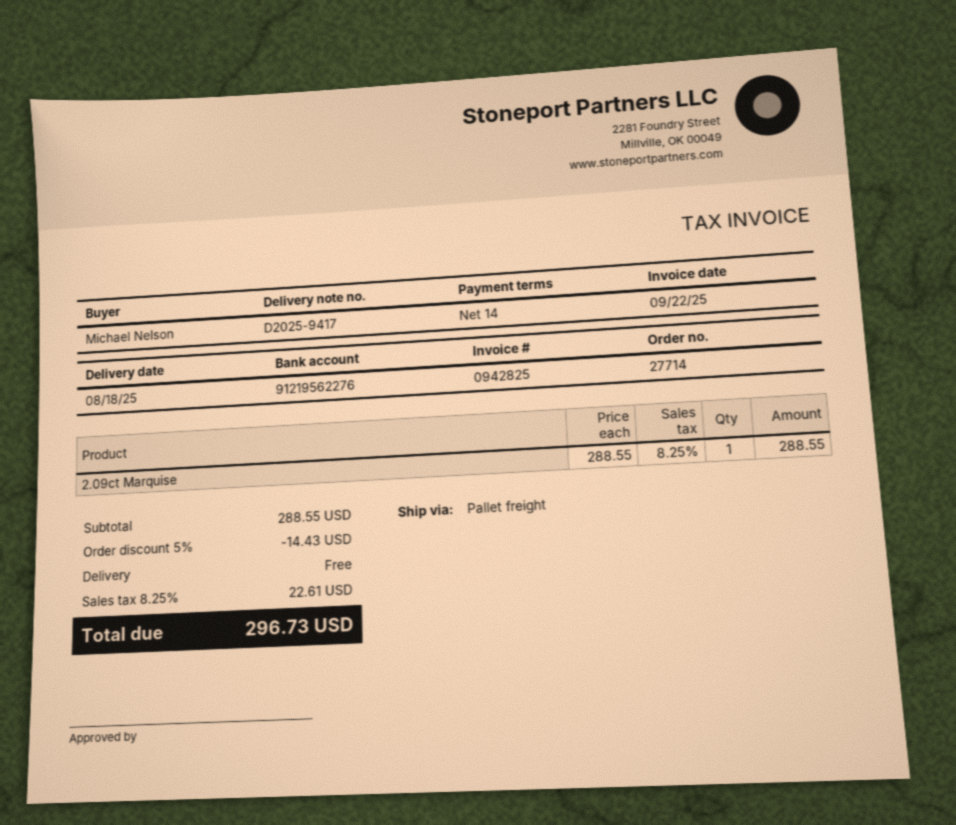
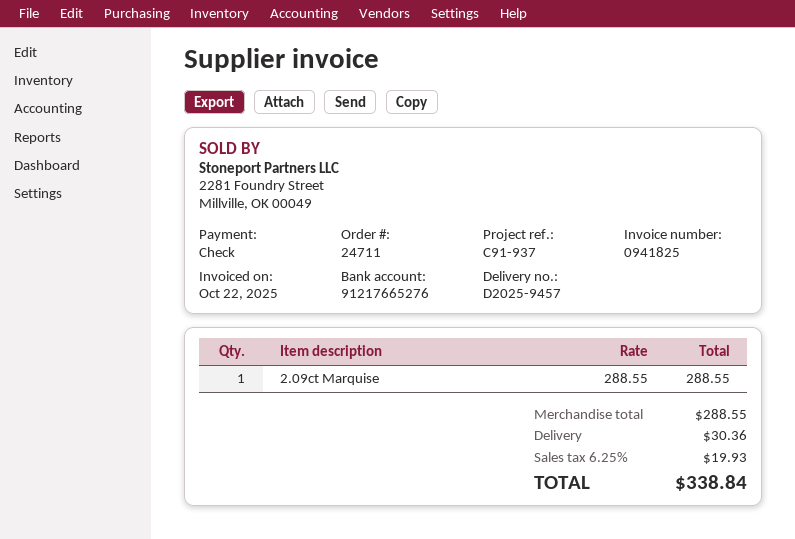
order number: 27714 -> 24711
delivery note number: D2025-9417 -> D2025-9457
invoice number: 0942825 -> 0941825
invoice date: 2025-09-22 -> 2025-10-22
bank account: 91219562276 -> 91217665276
discount: 5% = 14.43 -> none
shipping: 0.00 -> 30.36
tax: 8.25% = 22.61 -> 6.25% = 19.93
total: 296.73 -> 338.84

